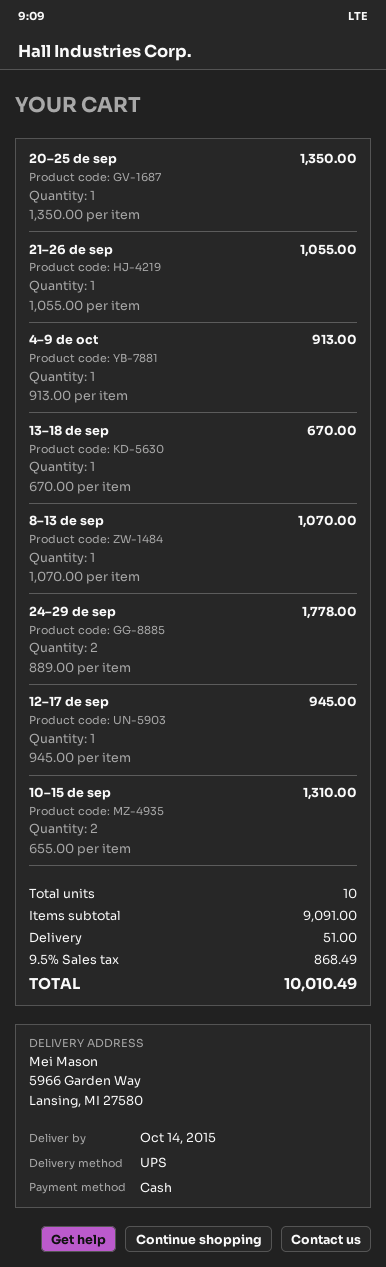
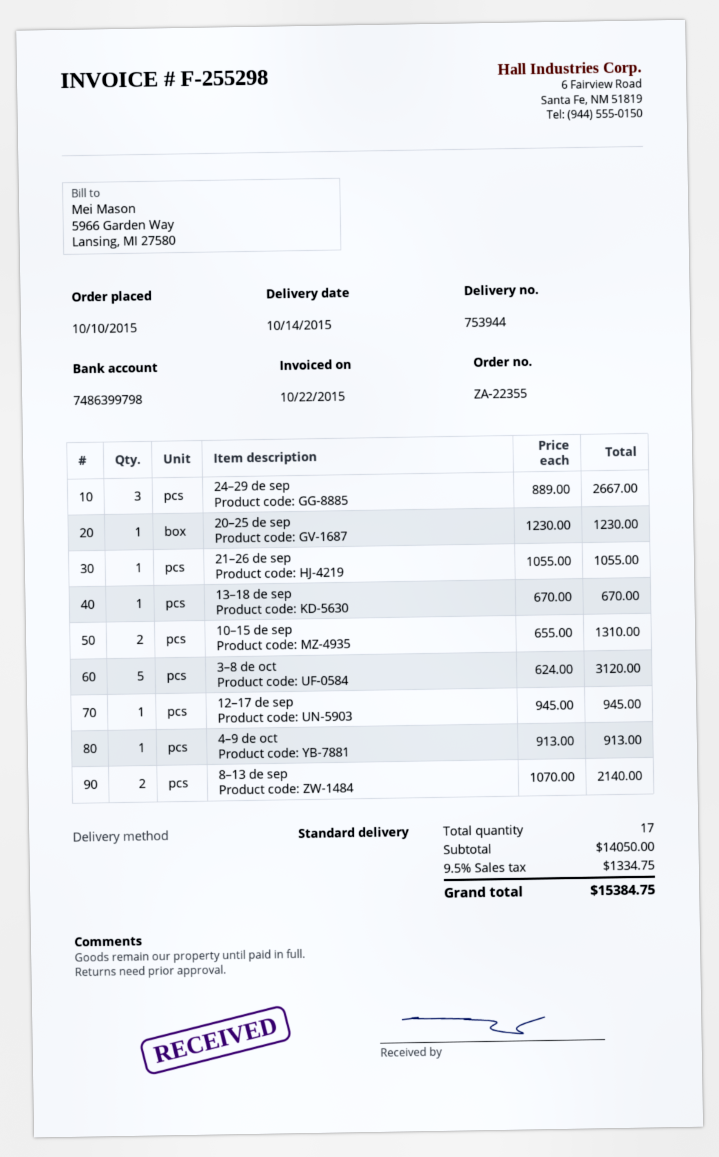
shipping method: UPS -> standard
20–25 de sep: 1 x 1350.00 = 1350.00 -> 1 x 1230.00 = 1230.00
8–13 de sep: 1 x 1070.00 = 1070.00 -> 2 x 1070.00 = 2140.00
24–29 de sep: 2 x 889.00 = 1778.00 -> 3 x 889.00 = 2667.00
3–8 de oct: none -> 5 x 624.00 = 3120.00
total quantity: 10 -> 17
subtotal: 9091.00 -> 14050.00
shipping: 51.00 -> none
tax: 9.5% = 868.49 -> 9.5% = 1334.75
total: 10010.49 -> 15384.75

